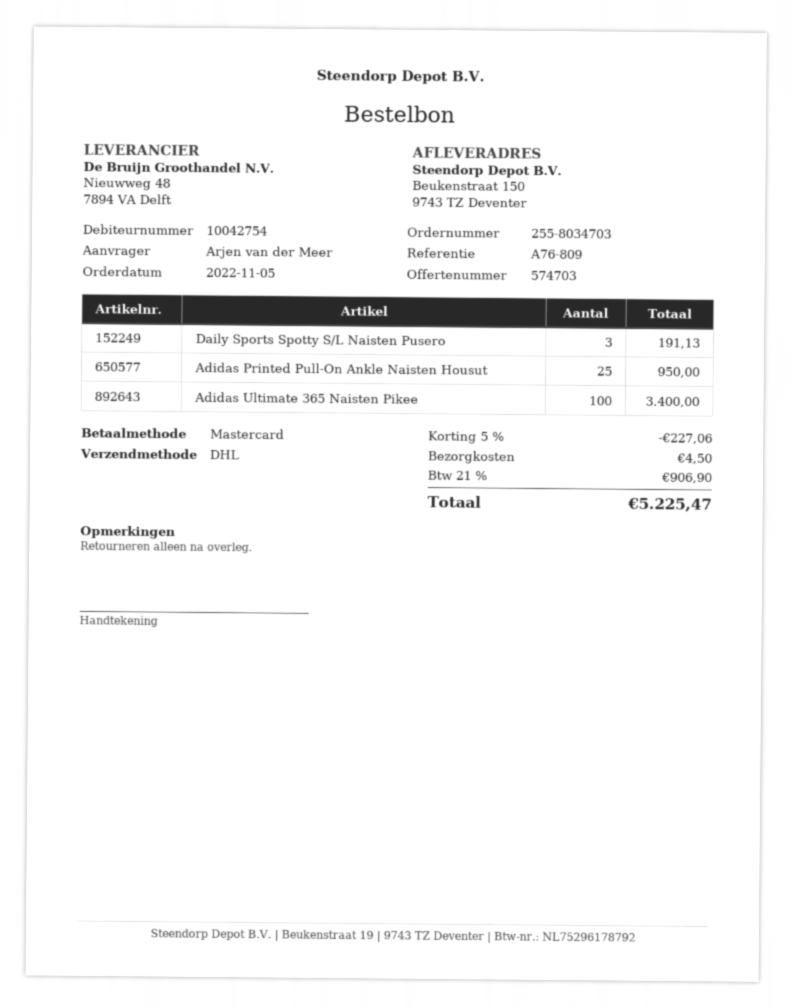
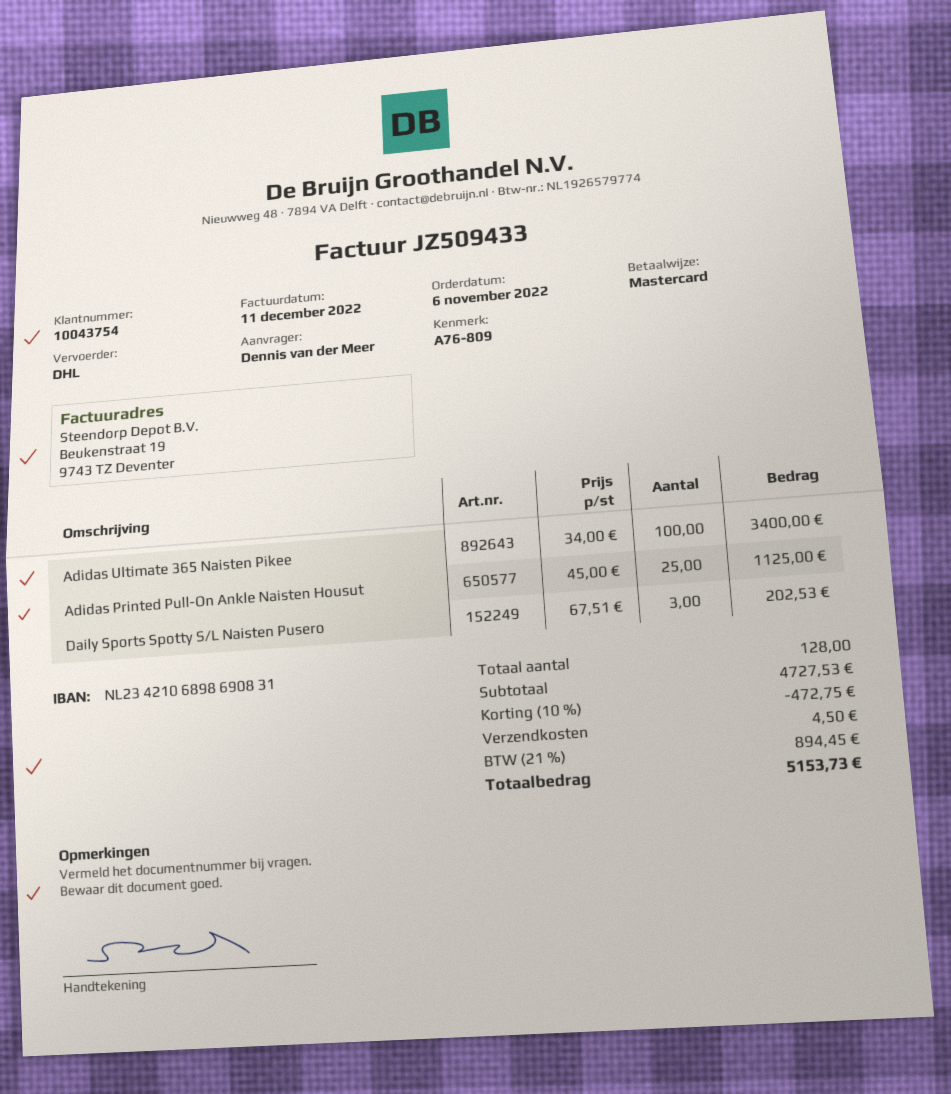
order date: 2022-11-05 -> 2022-11-06
customer number: 10042754 -> 10043754
ordered by: Arjen van der Meer -> Dennis van der Meer
Daily Sports Spotty S/L Naisten Pusero: 3 for 191.13 -> 3 for 202.53
Adidas Printed Pull-On Ankle Naisten Housut: 25 for 950.00 -> 25 for 1125.00
discount: 5% = 227.06 -> 10% = 472.75
tax: 21% = 906.90 -> 21% = 894.45
total: 5225.47 -> 5153.73

